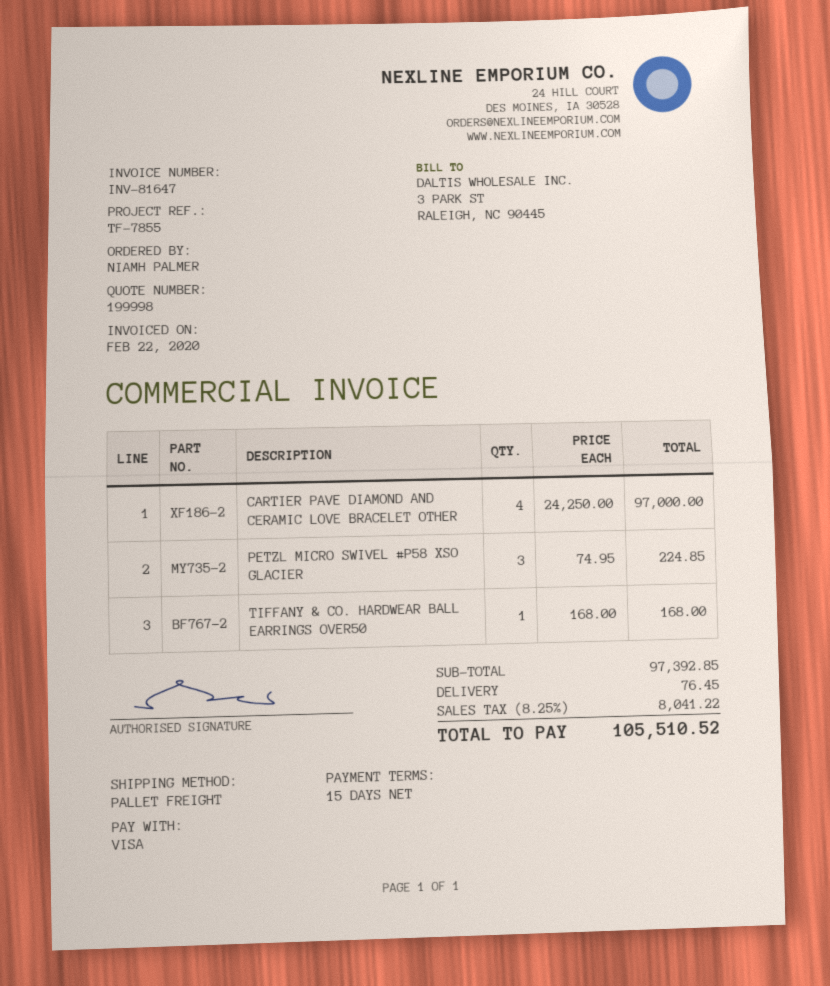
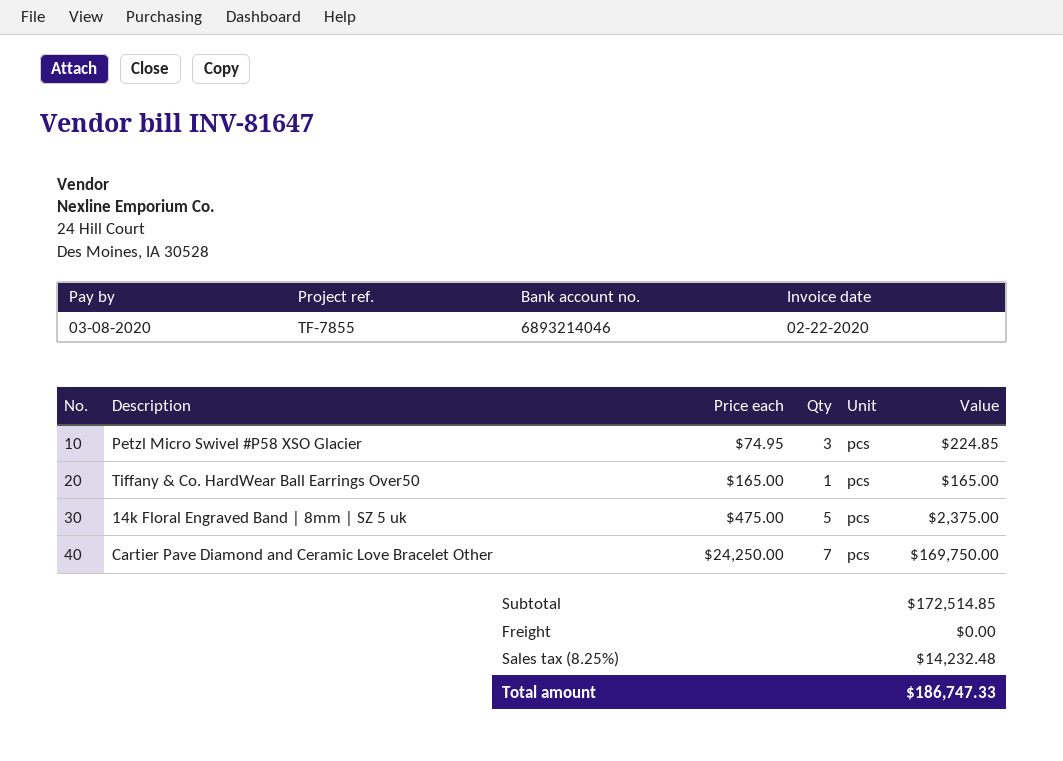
CARTIER PAVE DIAMOND AND CERAMIC LOVE BRACELET OTHER: 4 x 24250.00 = 97000.00 -> 7 x 24250.00 = 169750.00
TIFFANY & CO. HARDWEAR BALL EARRINGS OVER50: 1 x 168.00 = 168.00 -> 1 x 165.00 = 165.00
14k Floral Engraved Band | 8mm | SZ 5 uk: none -> 5 x 475.00 = 2375.00
subtotal: 97392.85 -> 172514.85
shipping: 76.45 -> 0.00
tax: 8.25% = 8041.22 -> 8.25% = 14232.48
total: 105510.52 -> 186747.33

